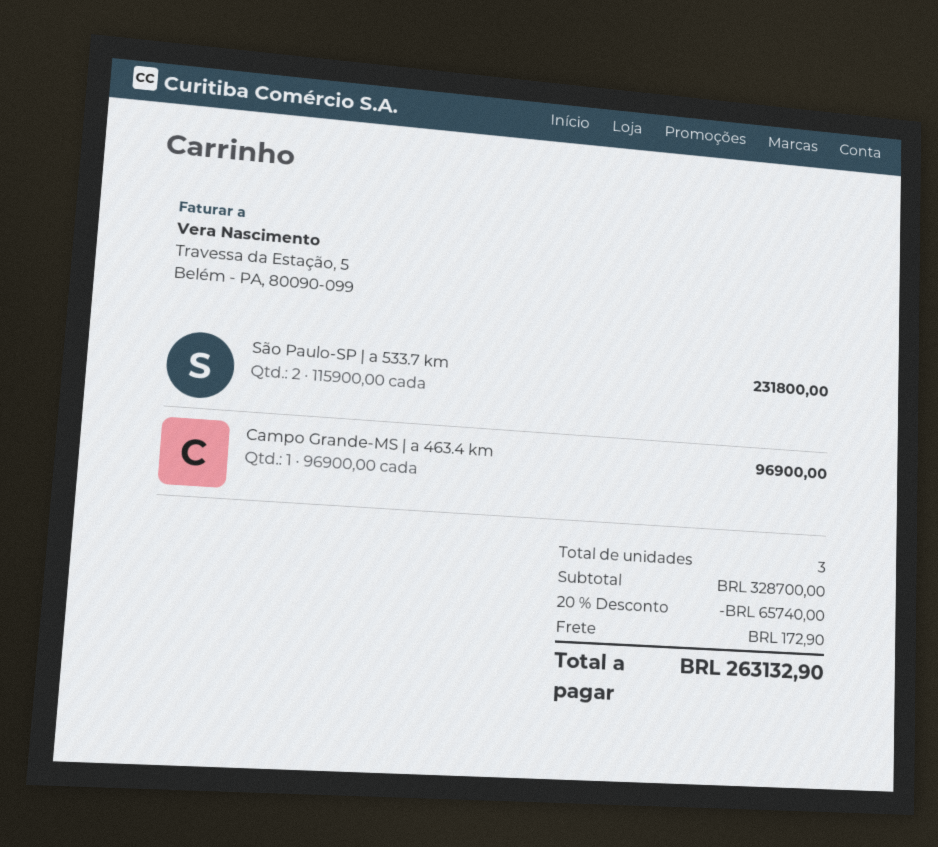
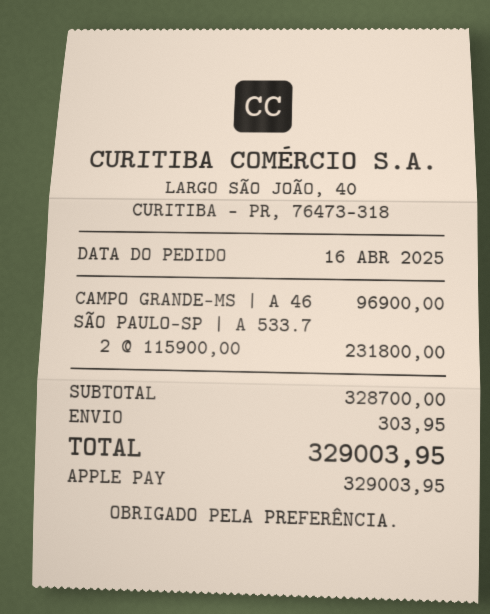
discount: 20% = 65740.00 -> none
shipping: 172.90 -> 303.95
total: 263132.90 -> 329003.95

